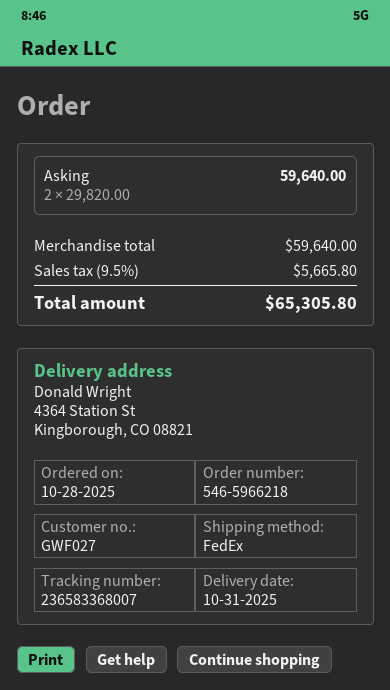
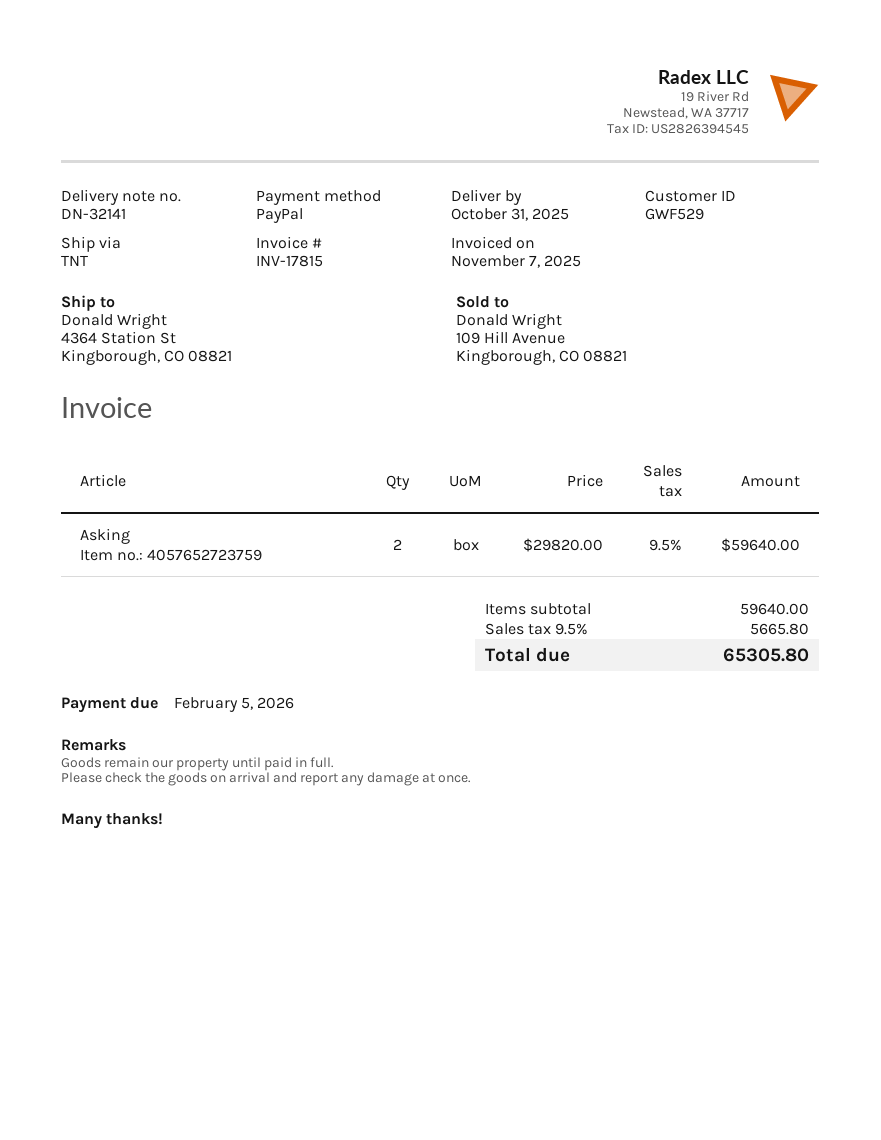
customer number: GWF027 -> GWF529
shipping method: FedEx -> TNT

